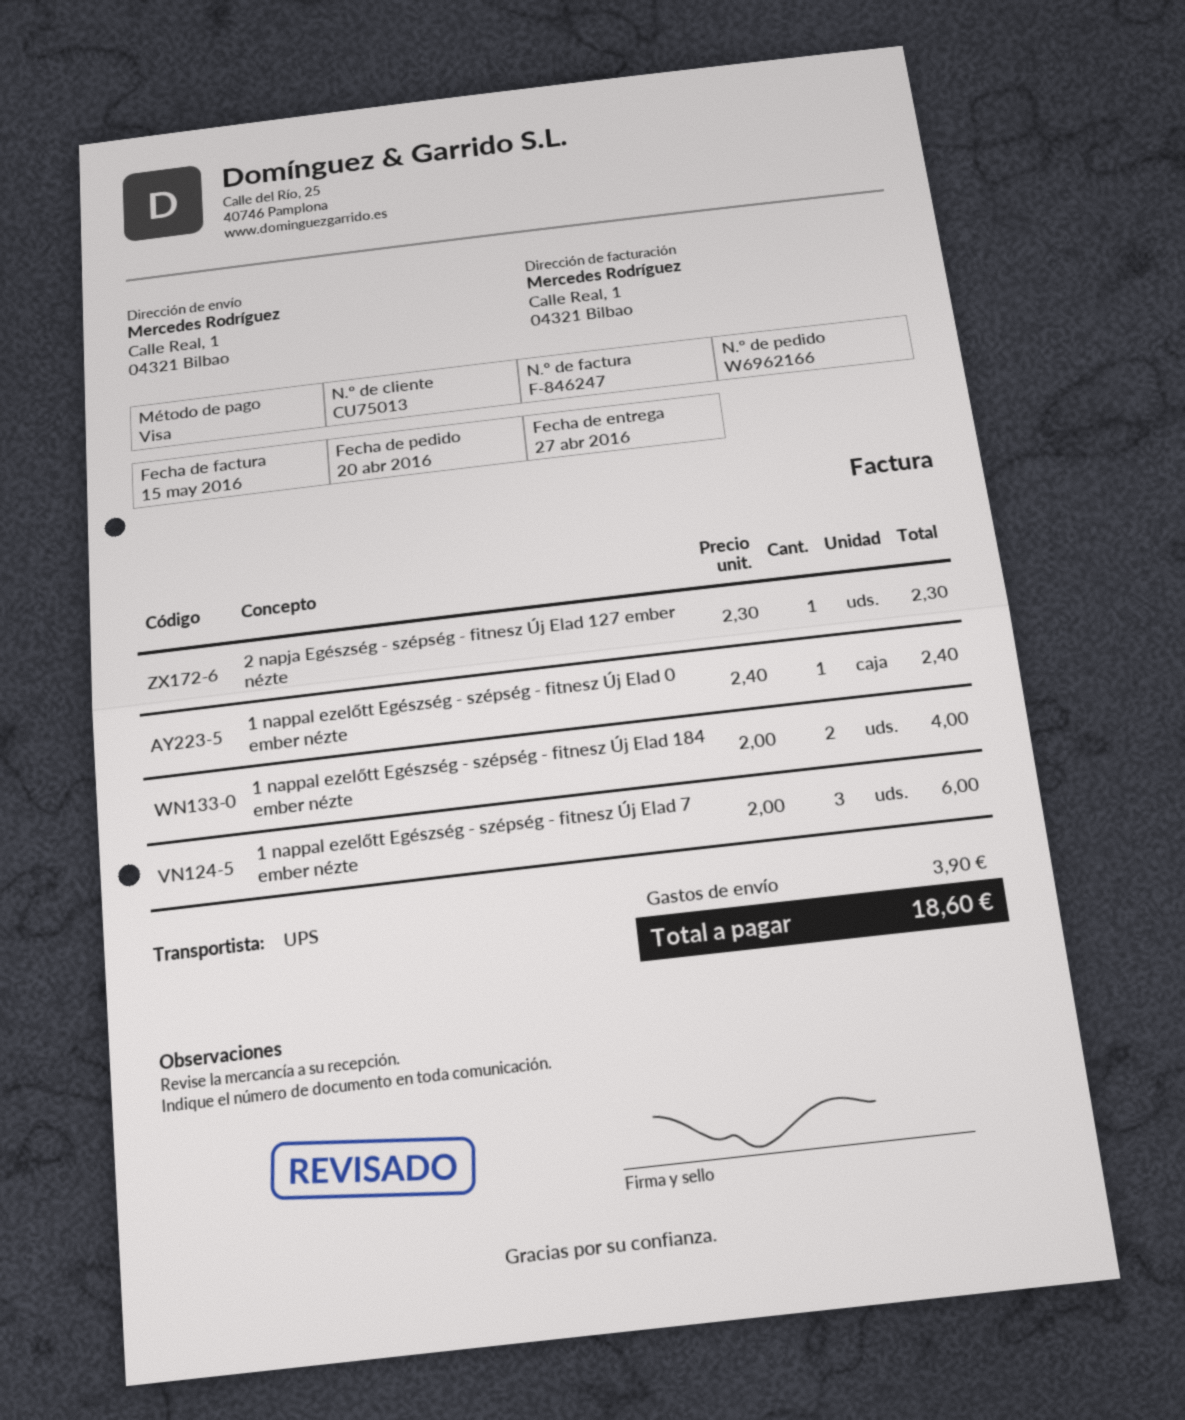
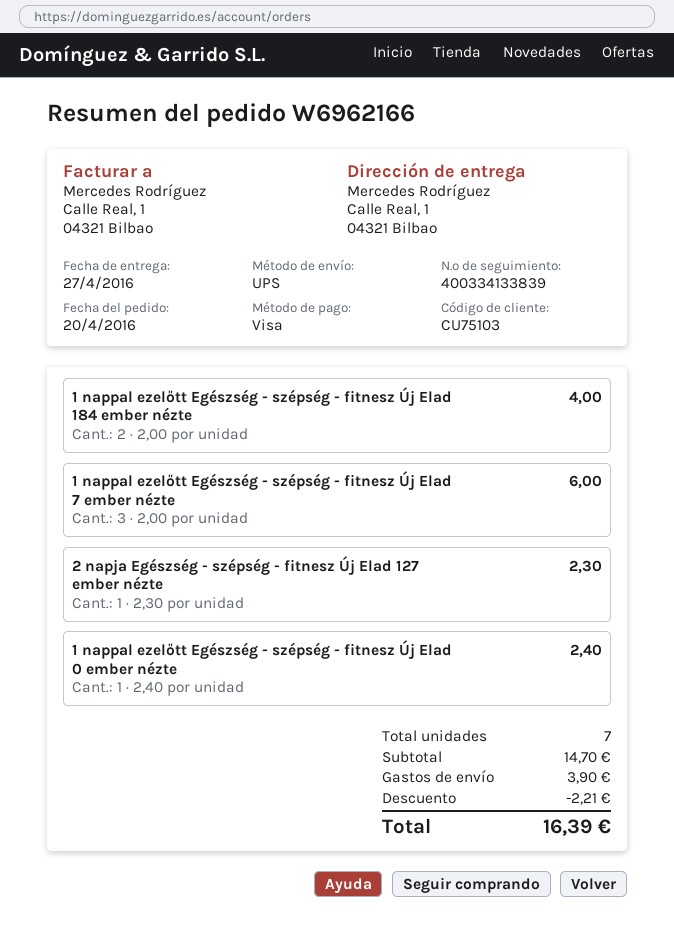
customer number: CU75013 -> CU75103
discount: none -> 2.21
total: 18.60 -> 16.39

